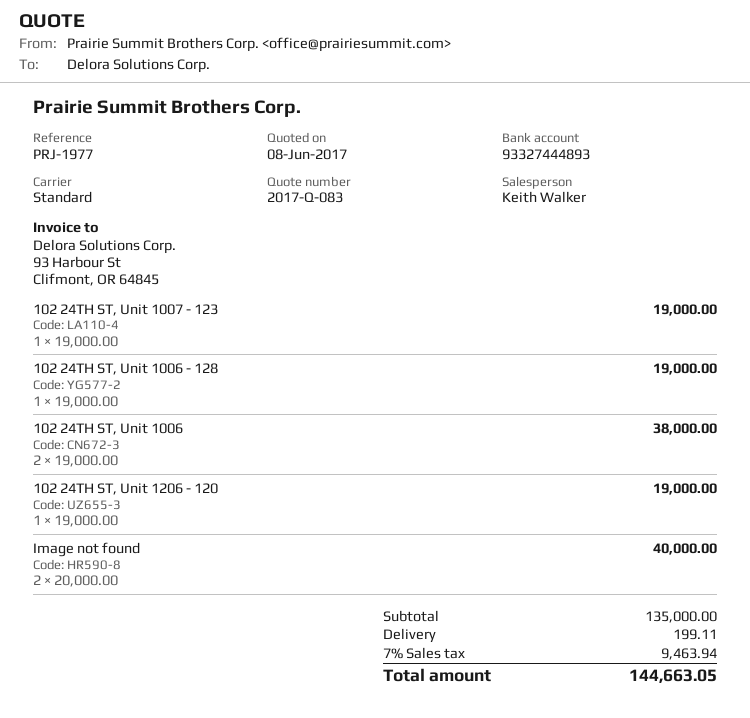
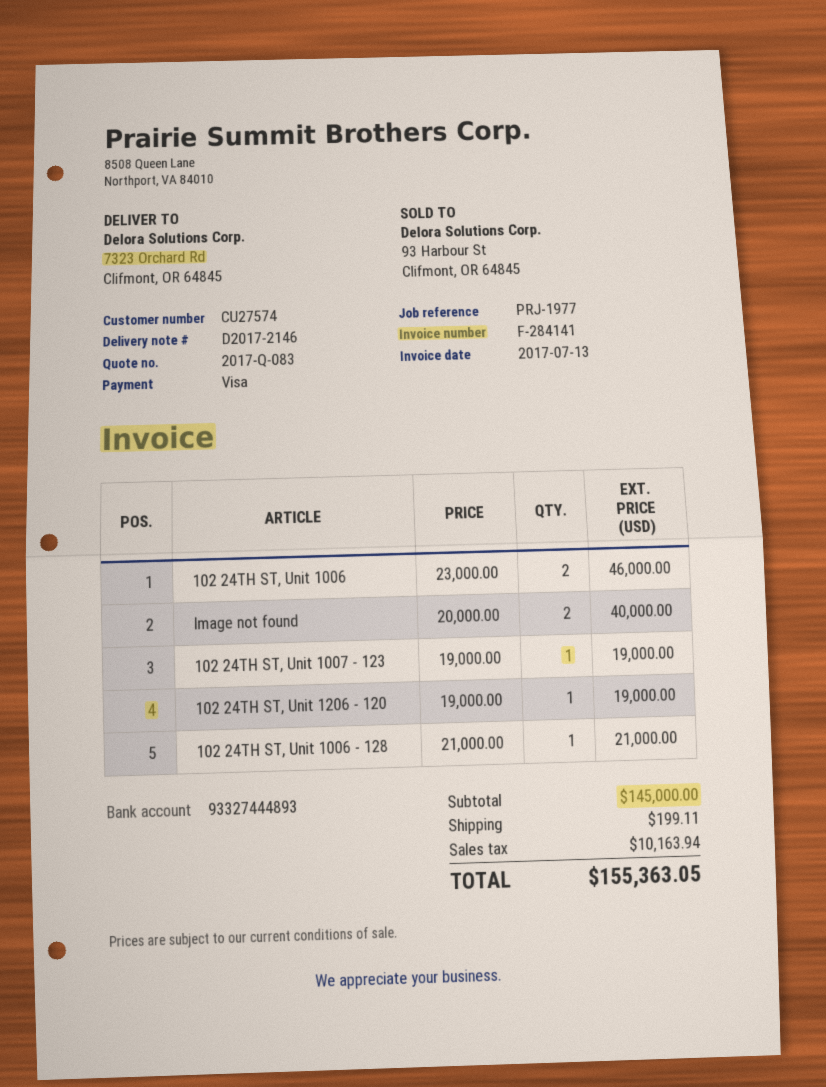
102 24TH ST, Unit 1006 - 128: 1 x 19000.00 = 19000.00 -> 1 x 21000.00 = 21000.00
102 24TH ST, Unit 1006: 2 x 19000.00 = 38000.00 -> 2 x 23000.00 = 46000.00
subtotal: 135000.00 -> 145000.00
tax: 9463.94 -> 10163.94
total: 144663.05 -> 155363.05

